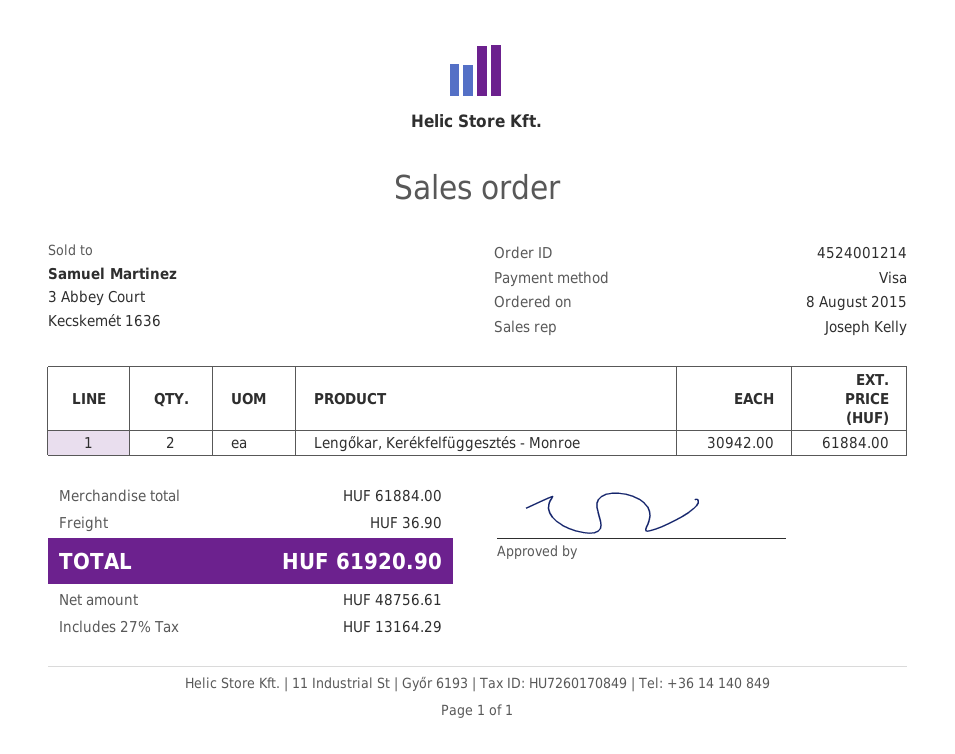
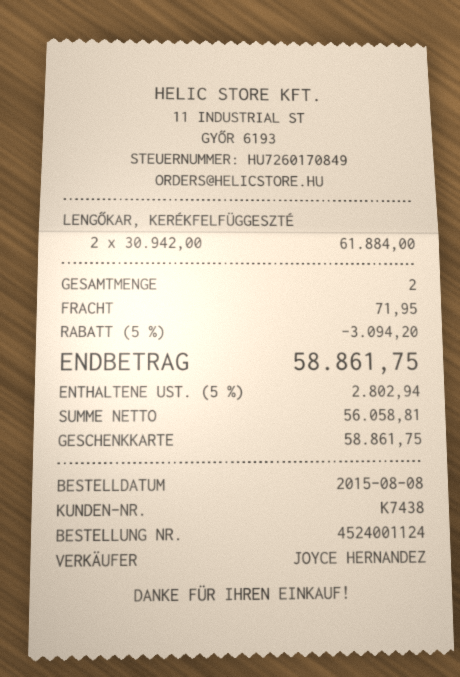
order number: 4524001214 -> 4524001124
sales rep: Joseph Kelly -> JOYCE HERNANDEZ
payment method: Visa -> gift card
discount: none -> 5% = 3094.20
shipping: 36.90 -> 71.95
net: 48756.61 -> 56058.81
tax: 27% = 13164.29 -> 5% = 2802.94
total: 61920.90 -> 58861.75

